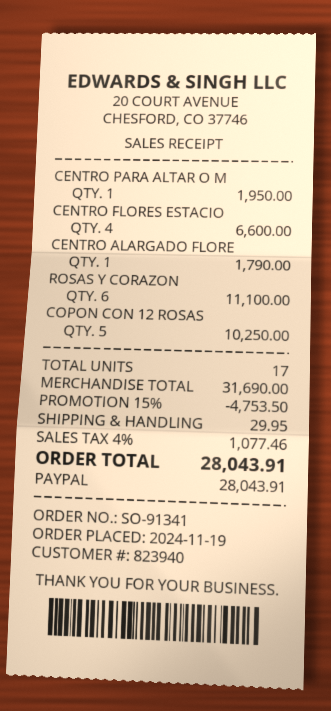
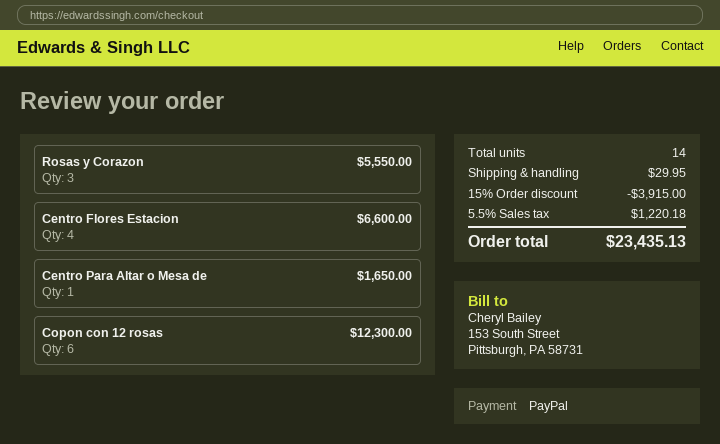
CENTRO PARA ALTAR O M: 1 for 1950.00 -> 1 for 1650.00
CENTRO ALARGADO FLORE: 1 for 1790.00 -> none
ROSAS Y CORAZON: 6 for 11100.00 -> 3 for 5550.00
COPON CON 12 ROSAS: 5 for 10250.00 -> 6 for 12300.00
total quantity: 17 -> 14
discount: 15% = 4753.50 -> 15% = 3915.00
tax: 4% = 1077.46 -> 5.5% = 1220.18
total: 28043.91 -> 23435.13

